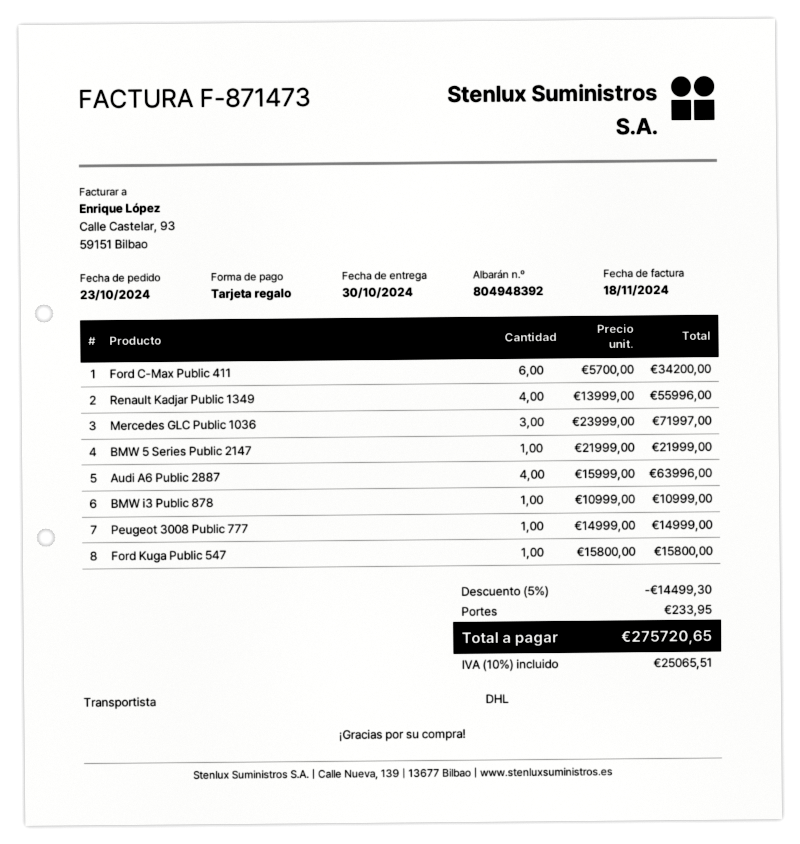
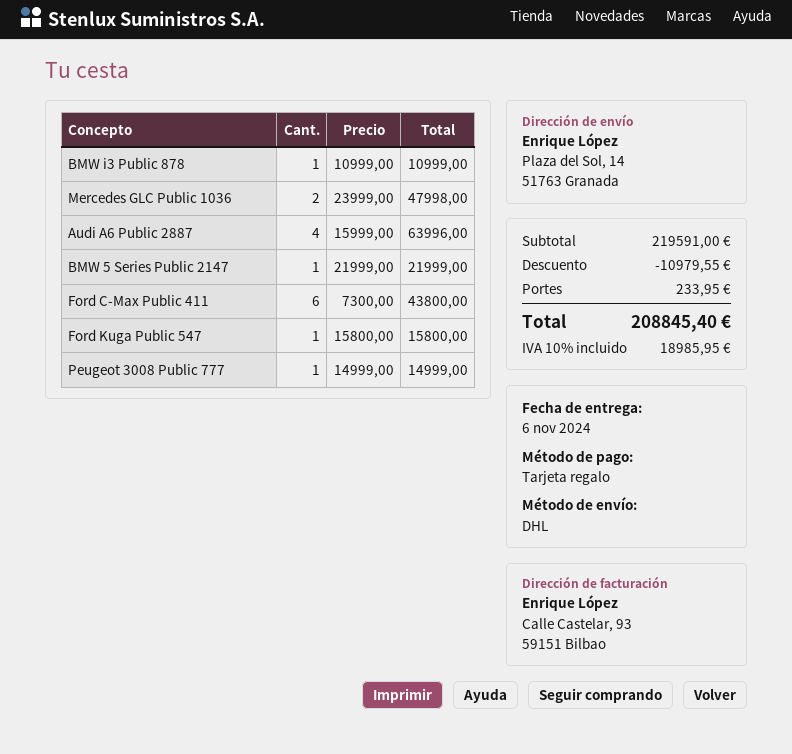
delivery date: 2024-10-30 -> 2024-11-06
Ford C-Max Public 411: 6 x 5700.00 = 34200.00 -> 6 x 7300.00 = 43800.00
Renault Kadjar Public 1349: 4 x 13999.00 = 55996.00 -> none
Mercedes GLC Public 1036: 3 x 23999.00 = 71997.00 -> 2 x 23999.00 = 47998.00
discount: 14499.30 -> 10979.55
tax: 10% = 25065.51 -> 10% = 18985.95
total: 275720.65 -> 208845.40

